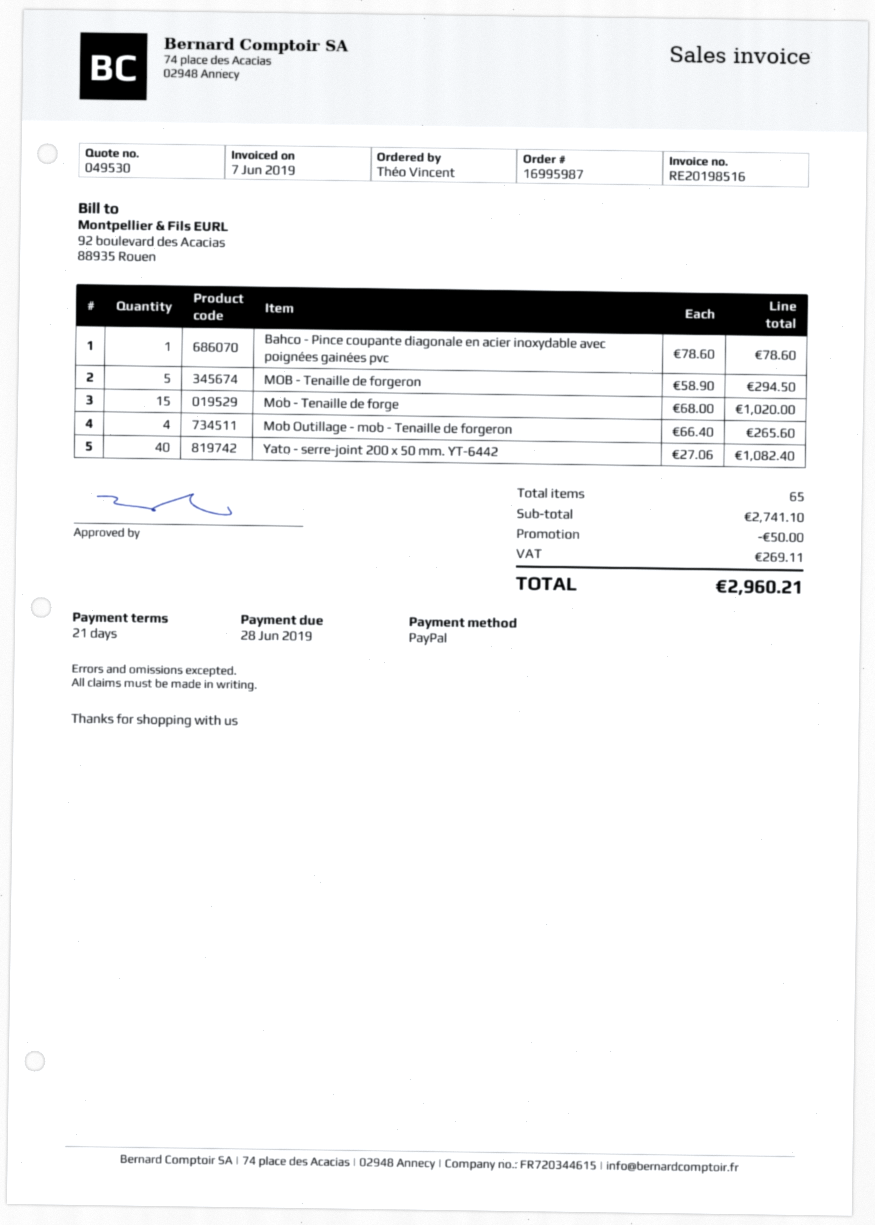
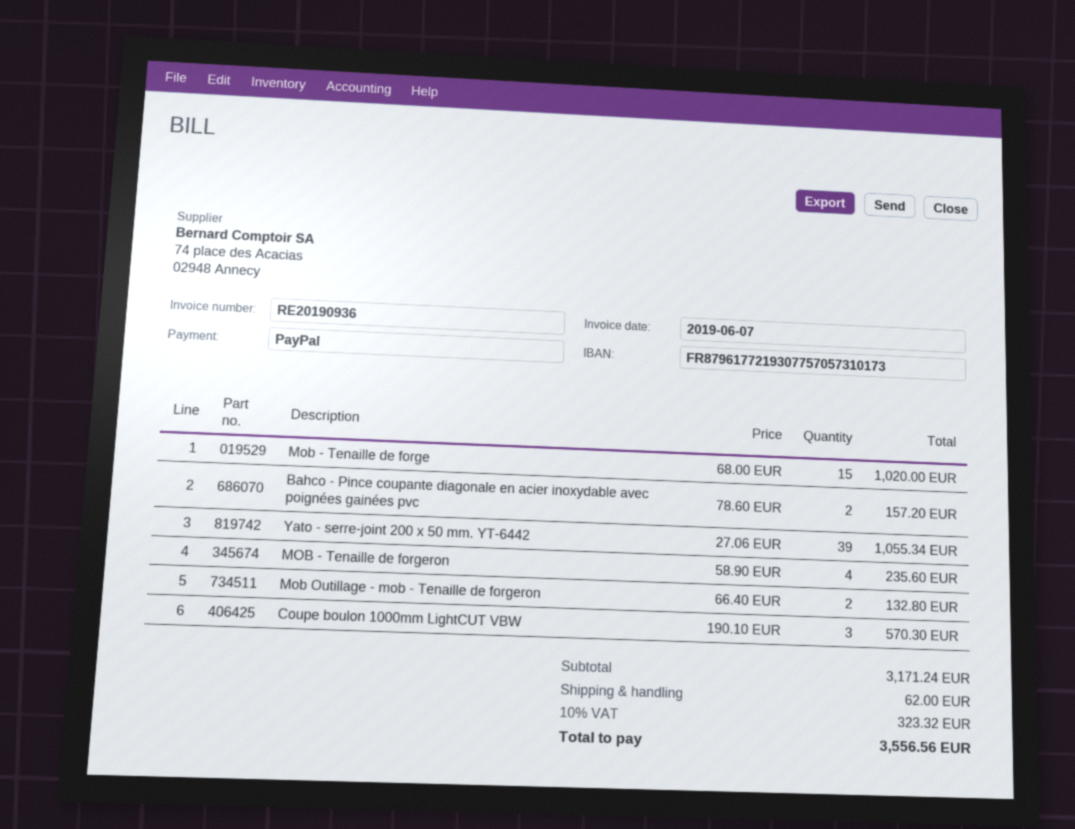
invoice number: RE20198516 -> RE20190936
Bahco - Pince coupante diagonale en acier inoxydable avec poignées gainées pvc: 1 x 78.60 = 78.60 -> 2 x 78.60 = 157.20
MOB - Tenaille de forgeron: 5 x 58.90 = 294.50 -> 4 x 58.90 = 235.60
Mob Outillage - mob - Tenaille de forgeron: 4 x 66.40 = 265.60 -> 2 x 66.40 = 132.80
Yato - serre-joint 200 x 50 mm. YT-6442: 40 x 27.06 = 1082.40 -> 39 x 27.06 = 1055.34
Coupe boulon 1000mm LightCUT VBW: none -> 3 x 190.10 = 570.30
subtotal: 2741.10 -> 3171.24
discount: 50.00 -> none
shipping: none -> 62.00
tax: 269.11 -> 323.32
total: 2960.21 -> 3556.56

